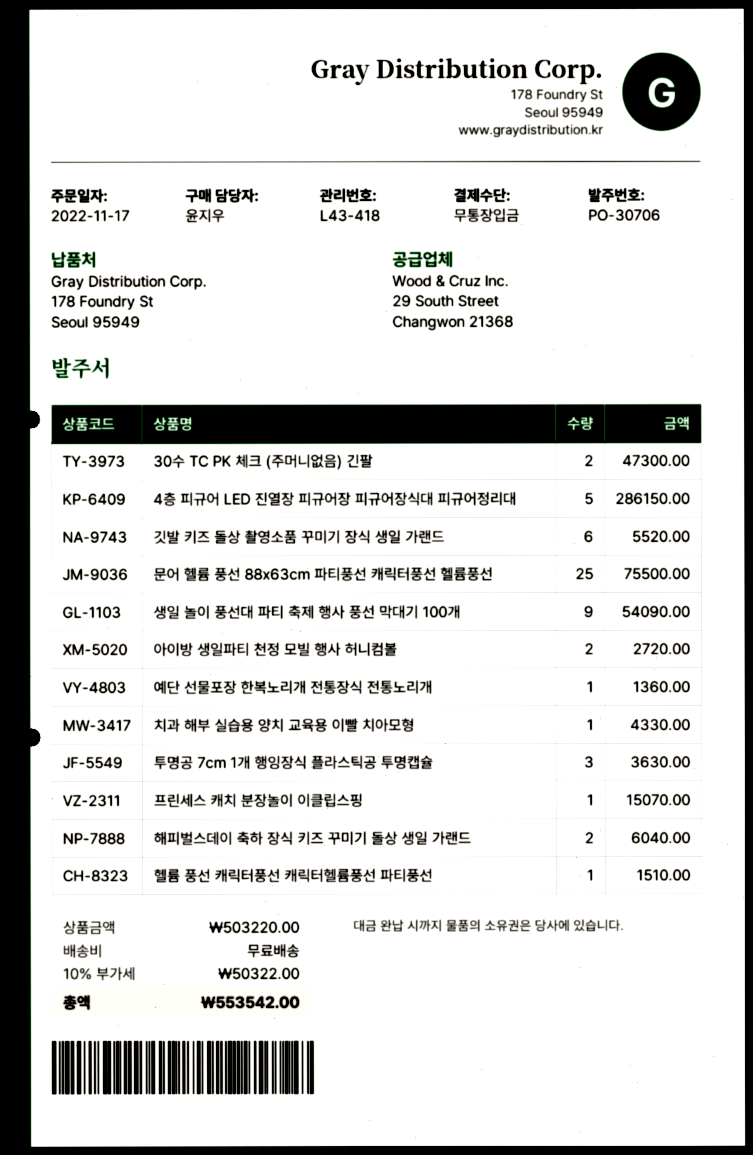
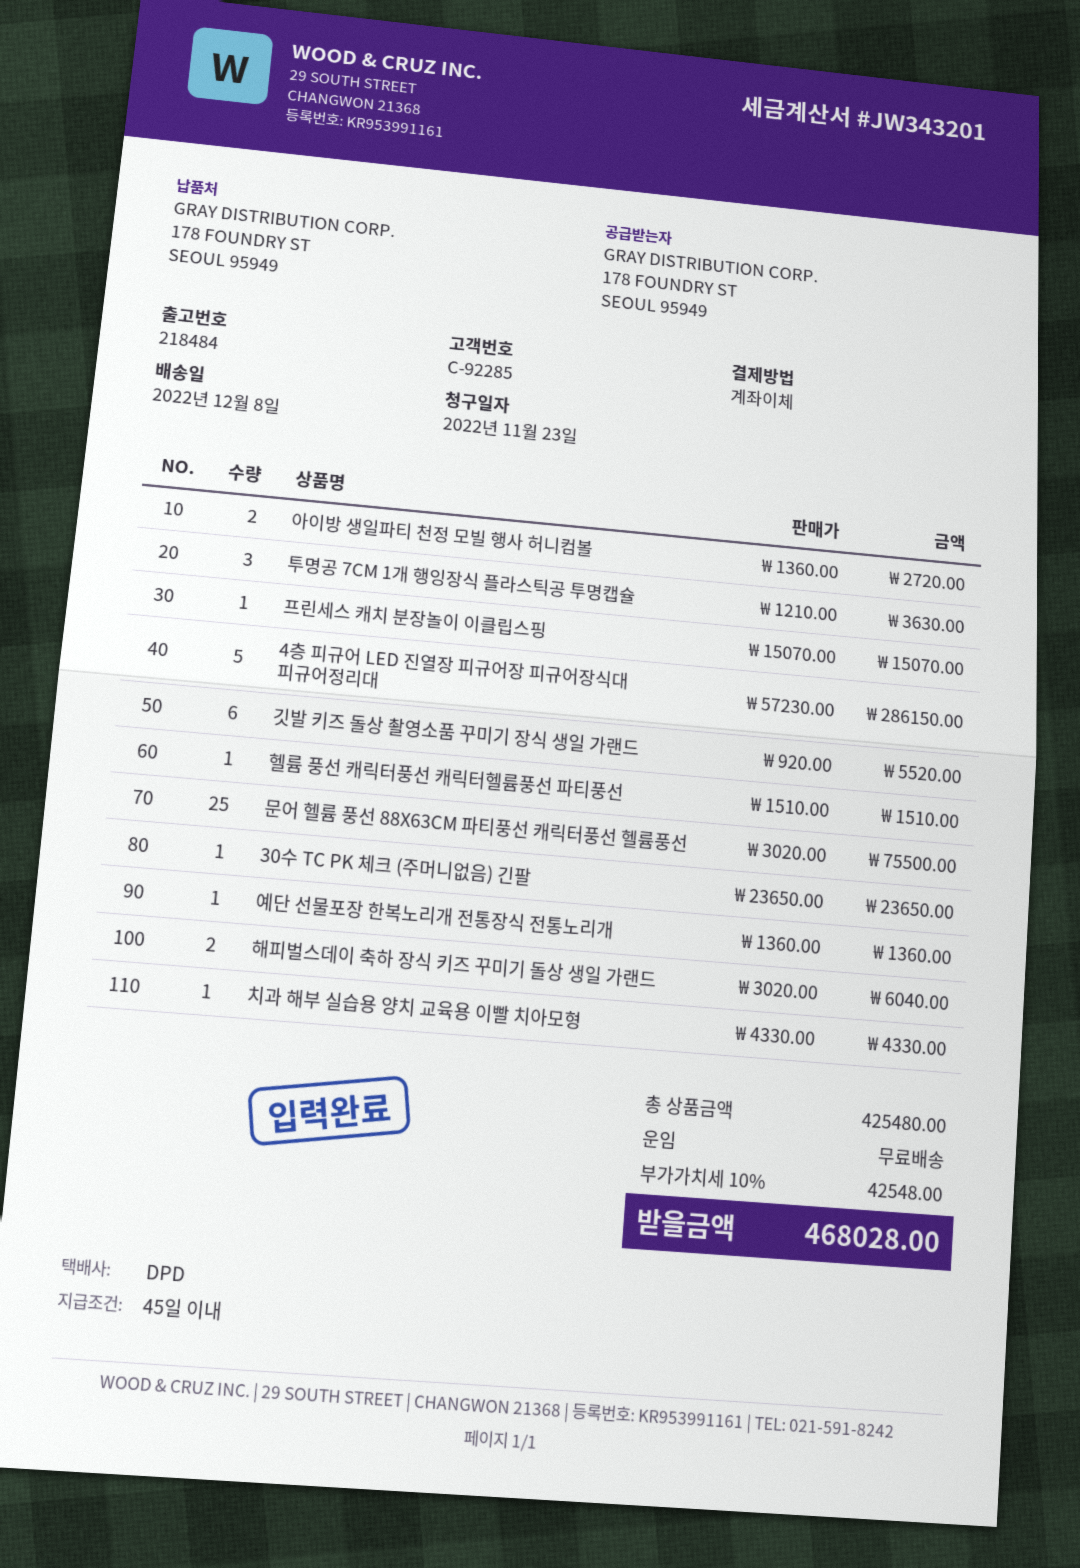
30수 TC PK 체크 (주머니없음) 긴팔: 2 for 47300.00 -> 1 for 23650.00
생일 놀이 풍선대 파티 축제 행사 풍선 막대기 100개: 9 for 54090.00 -> none
subtotal: 503220.00 -> 425480.00
tax: 10% = 50322.00 -> 10% = 42548.00
total: 553542.00 -> 468028.00

